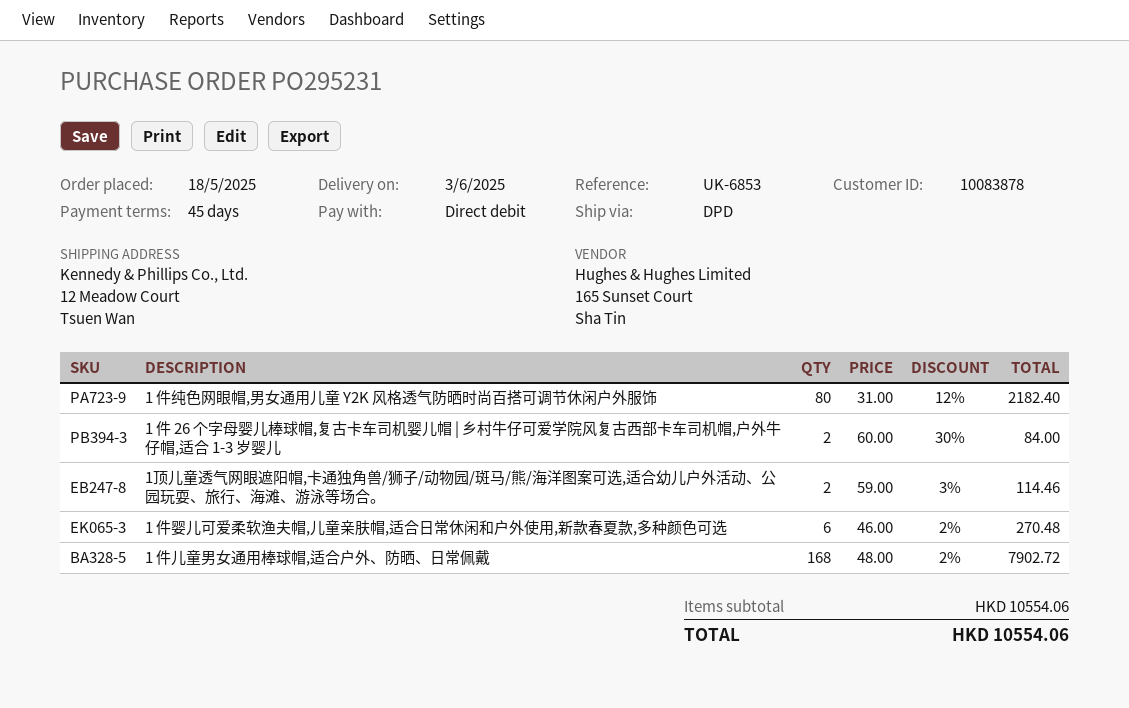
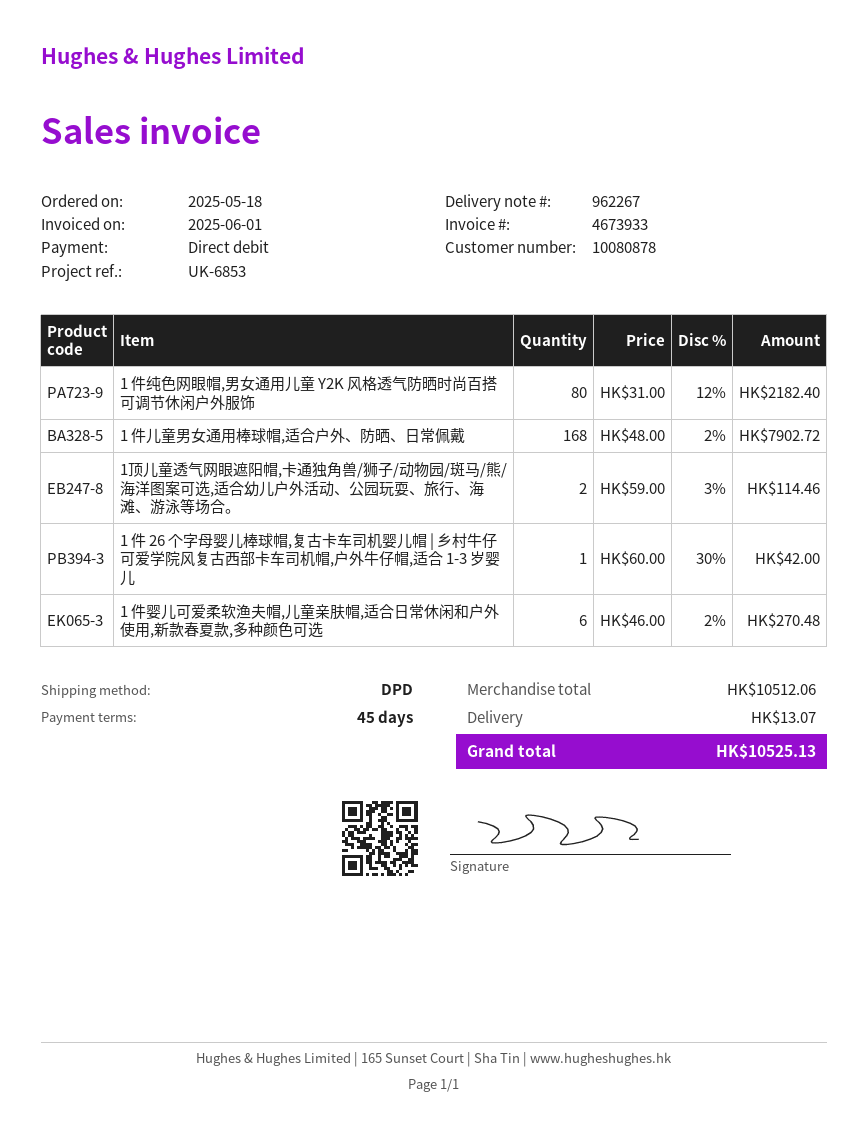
customer number: 10083878 -> 10080878
1 件 26 个字母婴儿棒球帽,复古卡车司机婴儿帽 | 乡村牛仔可爱学院风复古西部卡车司机帽,户外牛仔帽,适合 1-3 岁婴儿: 2 x 60.00 - 30% = 84.00 -> 1 x 60.00 - 30% = 42.00
subtotal: 10554.06 -> 10512.06
shipping: none -> 13.07
total: 10554.06 -> 10525.13

